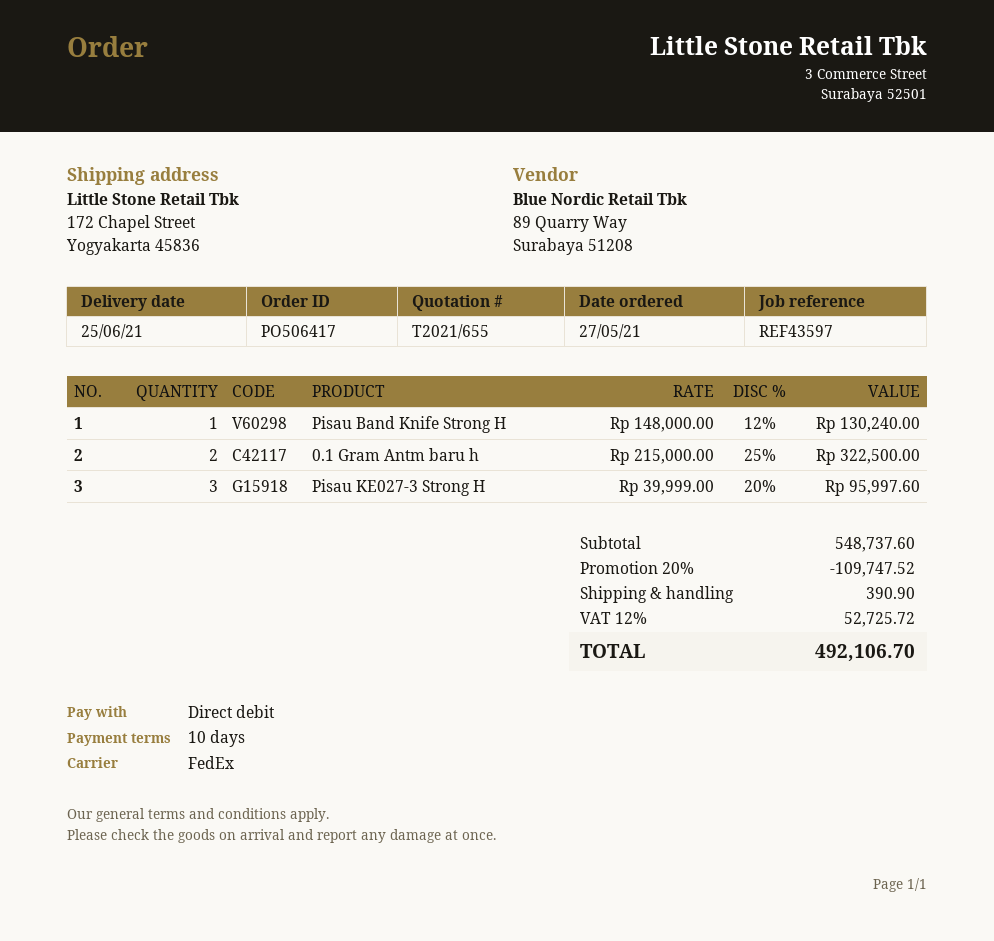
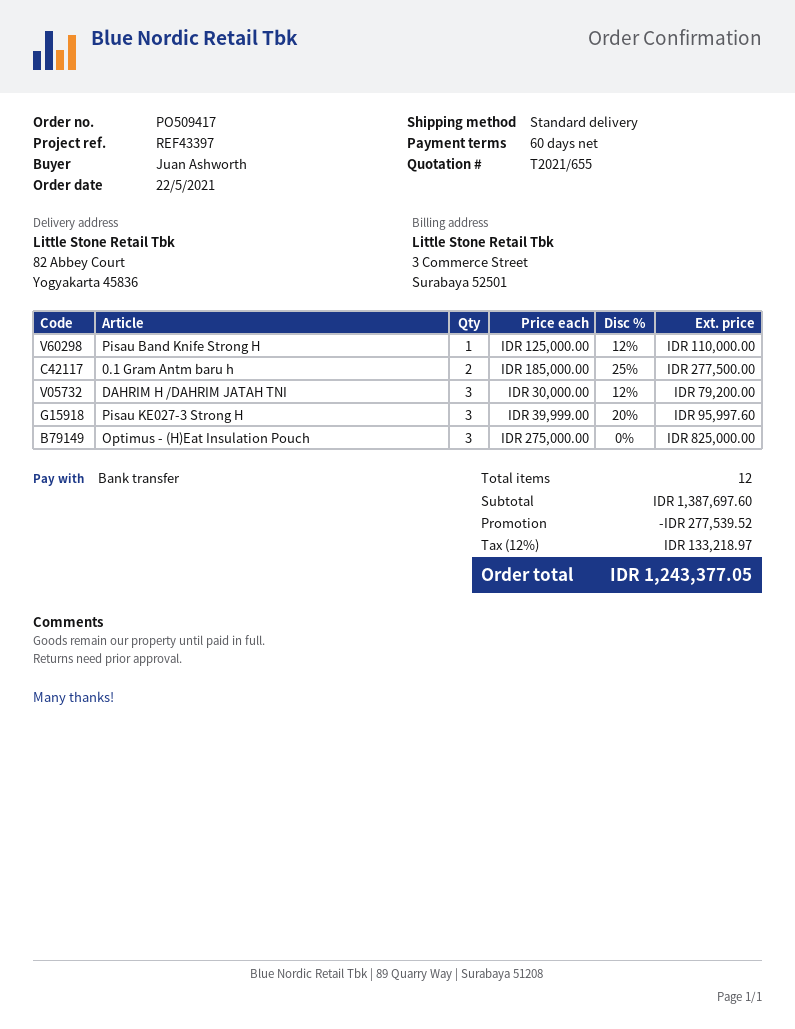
order number: PO506417 -> PO509417
order date: 2021-05-27 -> 2021-05-22
payment terms: 10 days -> 60 days
reference: REF43597 -> REF43397
payment method: direct debit -> bank transfer
shipping method: FedEx -> standard
ship to: 172 Chapel Street, Yogyakarta 45836 -> 82 Abbey Court, Yogyakarta 45836
Pisau Band Knife Strong H: 1 x 148000.00 - 12% = 130240.00 -> 1 x 125000.00 - 12% = 110000.00
0.1 Gram Antm baru h: 2 x 215000.00 - 25% = 322500.00 -> 2 x 185000.00 - 25% = 277500.00
DAHRIM H /DAHRIM JATAH TNI: none -> 3 x 30000.00 - 12% = 79200.00
Optimus - (H)Eat Insulation Pouch: none -> 3 x 275000.00 = 825000.00
subtotal: 548737.60 -> 1387697.60
discount: 109747.52 -> 277539.52
shipping: 390.90 -> none
tax: 12% = 52725.72 -> 12% = 133218.97
total: 492106.70 -> 1243377.05

